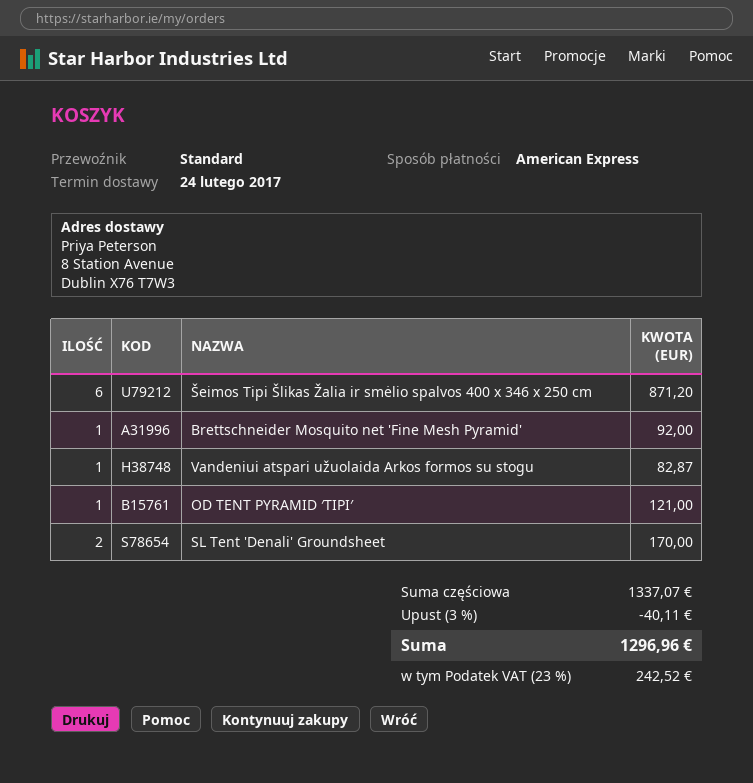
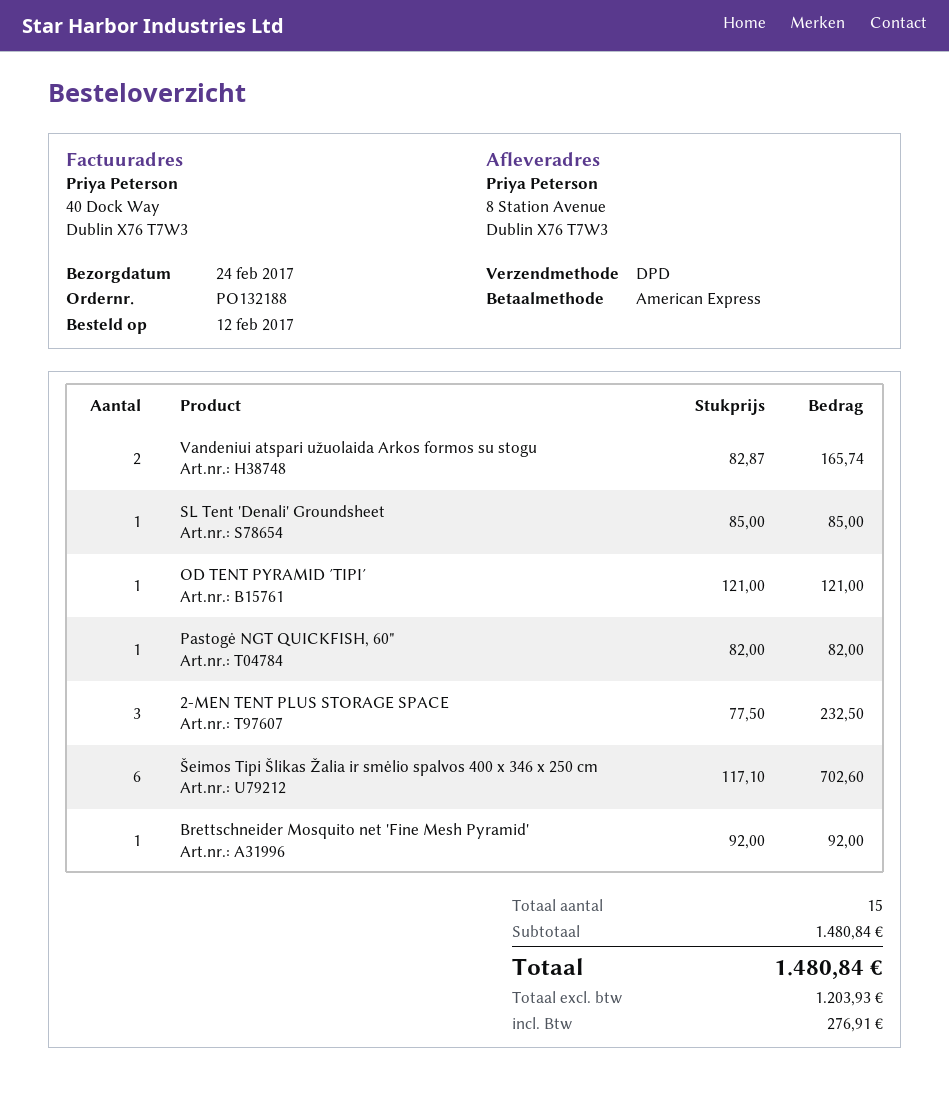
shipping method: standard -> DPD
Šeimos Tipi Šlikas Žalia ir smėlio spalvos 400 x 346 x 250 cm: 6 for 871.20 -> 6 for 702.60
Vandeniui atspari užuolaida Arkos formos su stogu: 1 for 82.87 -> 2 for 165.74
SL Tent 'Denali' Groundsheet: 2 for 170.00 -> 1 for 85.00
Pastogė NGT QUICKFISH, 60": none -> 1 for 82.00
2-MEN TENT PLUS STORAGE SPACE: none -> 3 for 232.50
subtotal: 1337.07 -> 1480.84
discount: 3% = 40.11 -> none
tax: 242.52 -> 276.91
total: 1296.96 -> 1480.84

